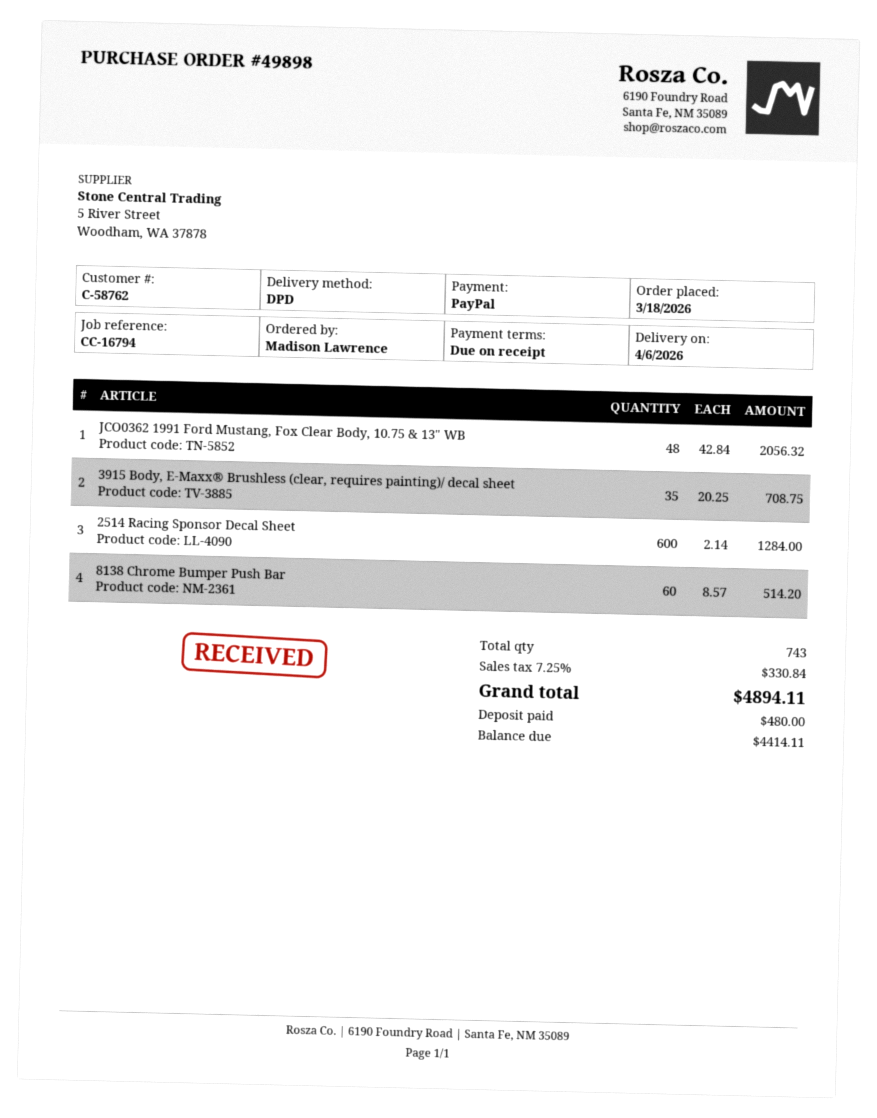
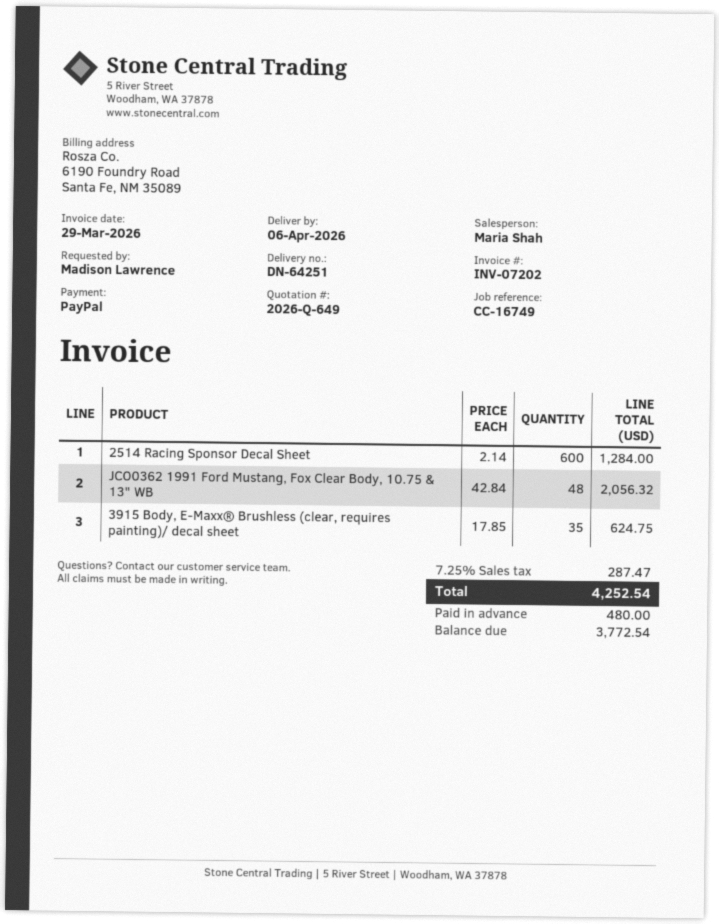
reference: CC-16794 -> CC-16749
3915 Body, E-Maxx® Brushless (clear, requires painting)/ decal sheet: 35 x 20.25 = 708.75 -> 35 x 17.85 = 624.75
8138 Chrome Bumper Push Bar: 60 x 8.57 = 514.20 -> none
tax: 7.25% = 330.84 -> 7.25% = 287.47
total: 4894.11 -> 4252.54
balance: 4414.11 -> 3772.54

